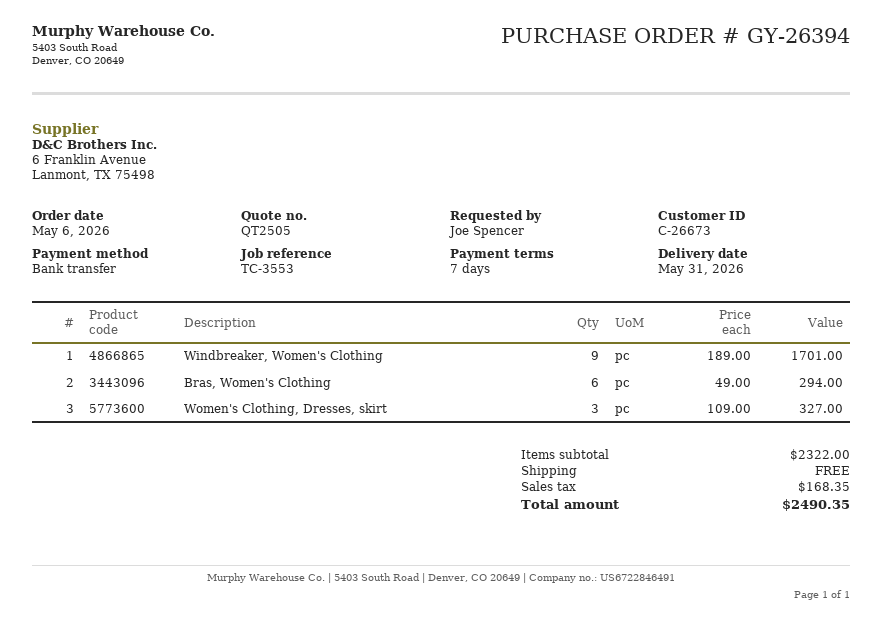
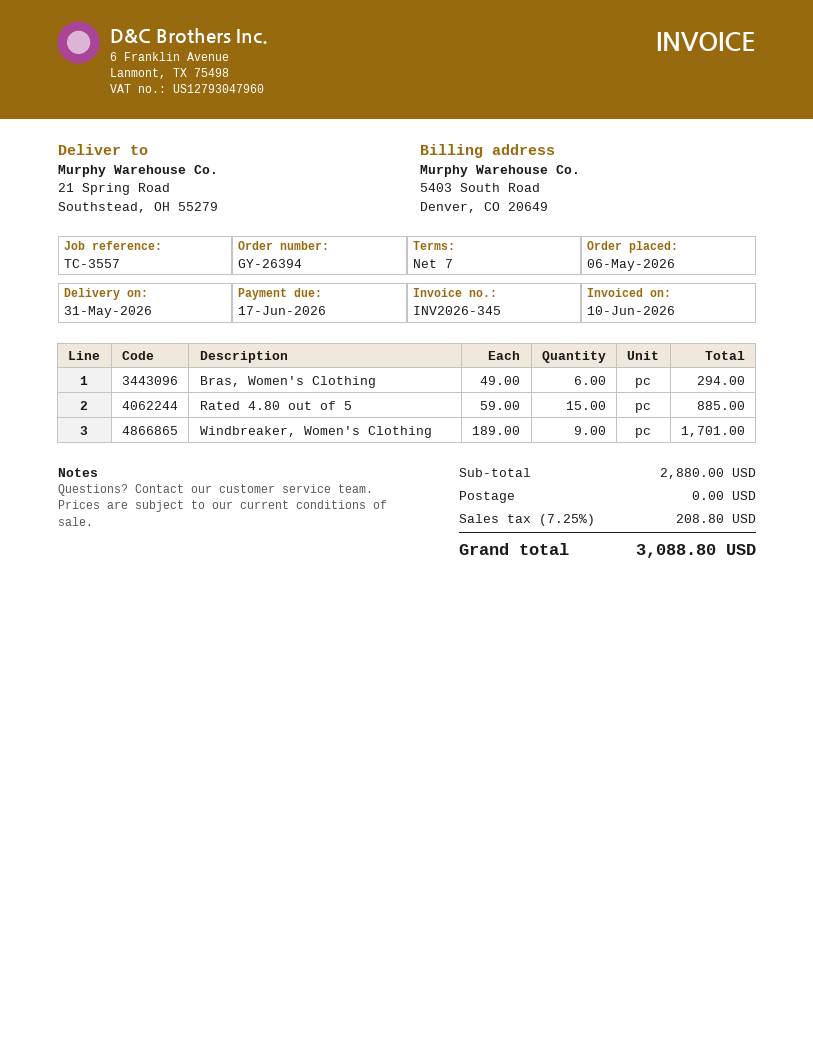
reference: TC-3553 -> TC-3557
Women's Clothing, Dresses, skirt: 3 x 109.00 = 327.00 -> none
Rated 4.80 out of 5: none -> 15 x 59.00 = 885.00
subtotal: 2322.00 -> 2880.00
tax: 168.35 -> 208.80
total: 2490.35 -> 3088.80

